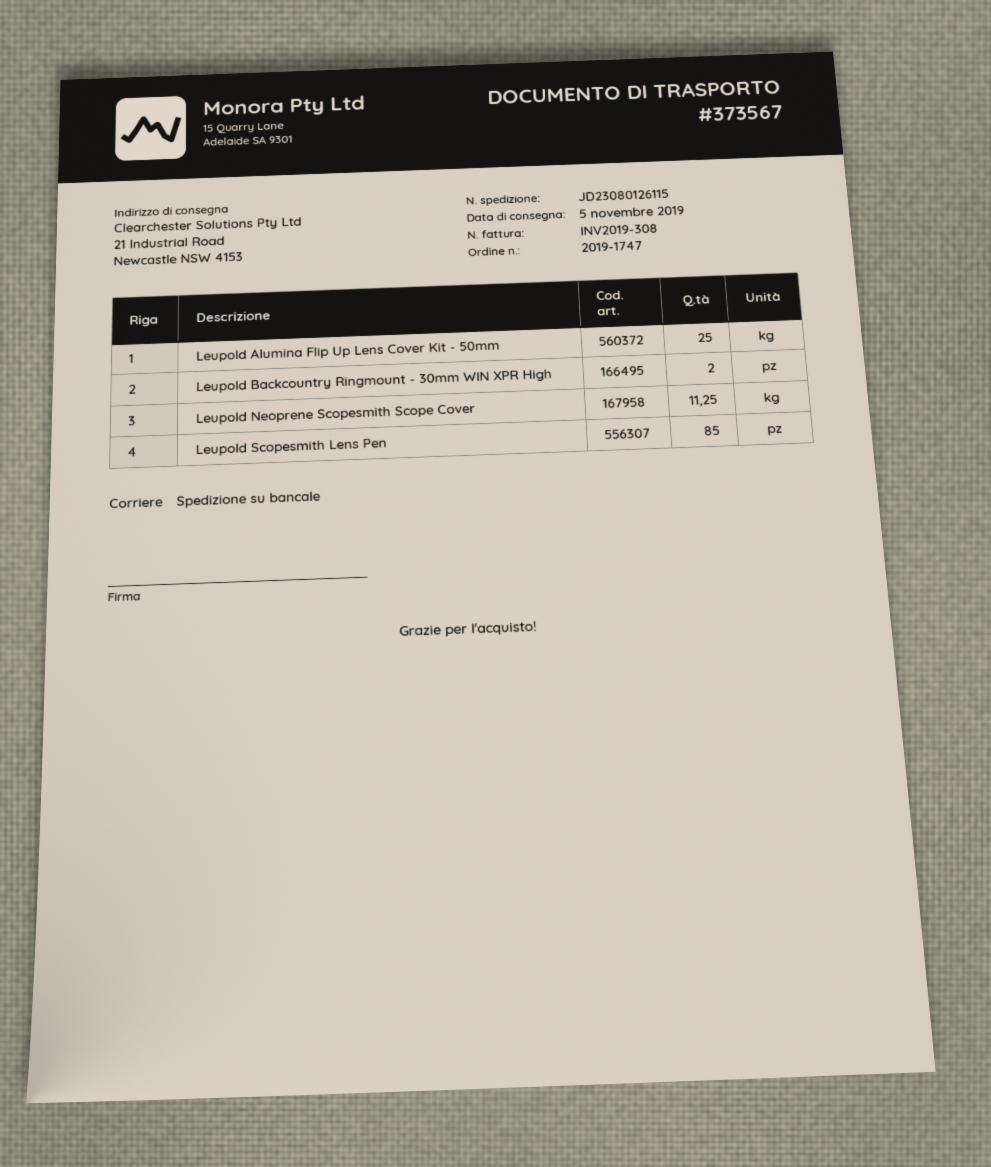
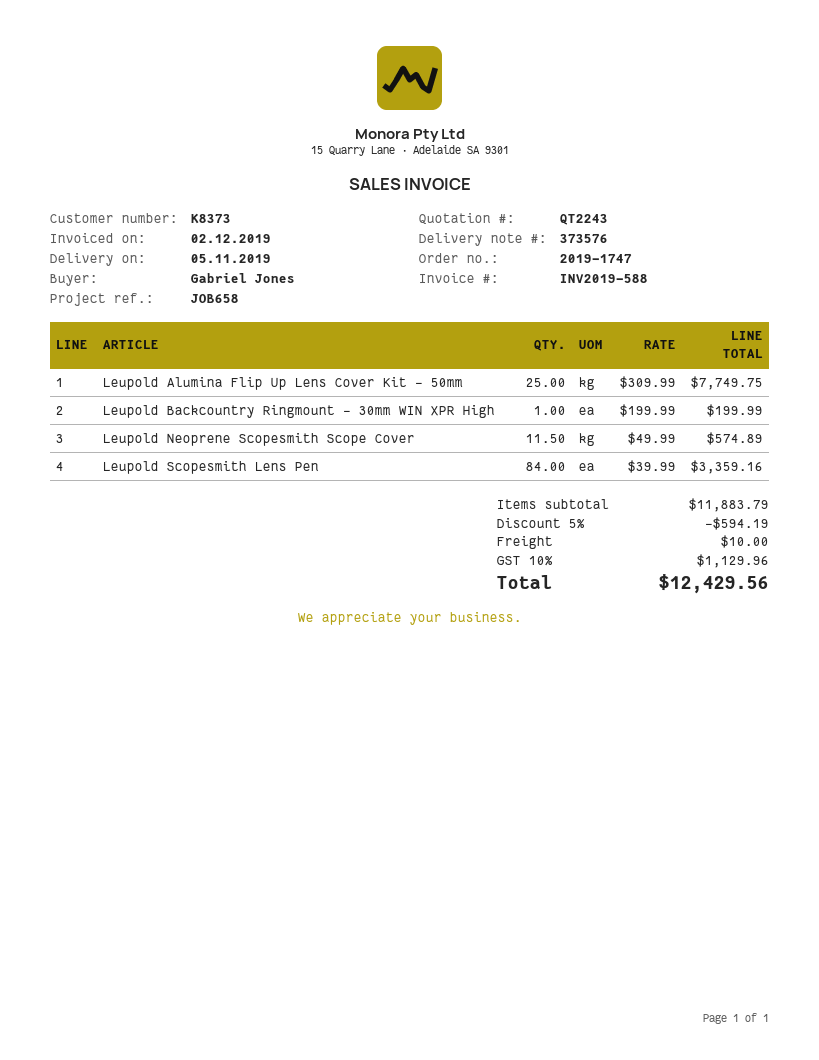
delivery note number: 373567 -> 373576
invoice number: INV2019-308 -> INV2019-588
Leupold Backcountry Ringmount - 30mm WIN XPR High: 2 -> 1
Leupold Neoprene Scopesmith Scope Cover: 11.25 -> 11.5
Leupold Scopesmith Lens Pen: 85 -> 84

